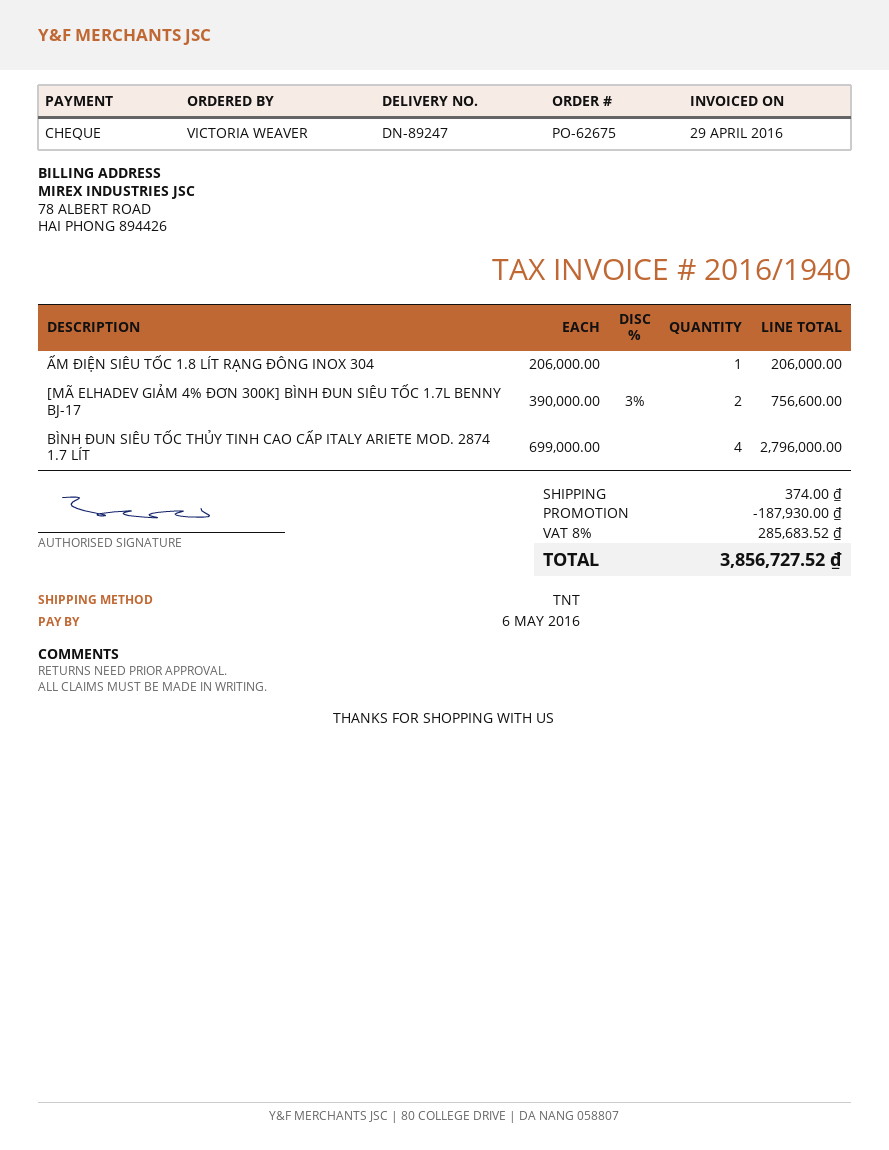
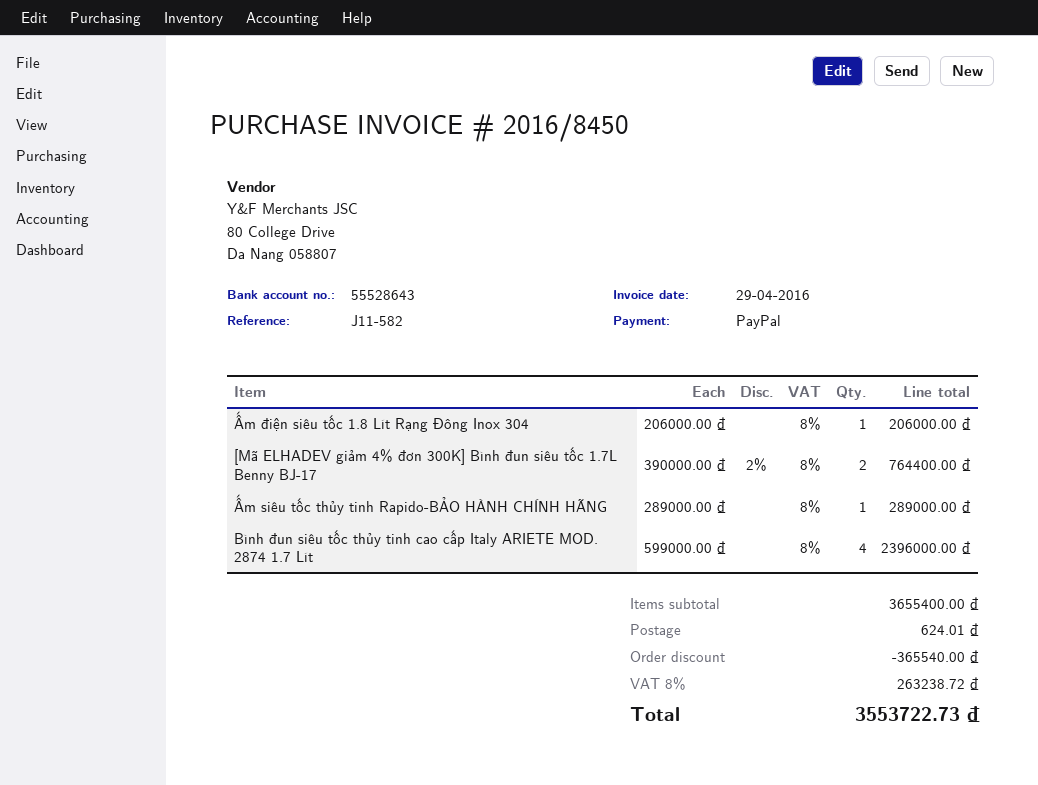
invoice number: 2016/1940 -> 2016/8450
payment method: cheque -> PayPal
[MÃ ELHADEV GIẢM 4% ĐƠN 300K] BÌNH ĐUN SIÊU TỐC 1.7L BENNY BJ-17: 2 x 390000.00 - 3% = 756600.00 -> 2 x 390000.00 - 2% = 764400.00
BÌNH ĐUN SIÊU TỐC THỦY TINH CAO CẤP ITALY ARIETE MOD. 2874 1.7 LÍT: 4 x 699000.00 = 2796000.00 -> 4 x 599000.00 = 2396000.00
Ấm siêu tốc thủy tinh Rapido-BẢO HÀNH CHÍNH HÃNG: none -> 1 x 289000.00 = 289000.00
discount: 187930.00 -> 365540.00
shipping: 374.00 -> 624.01
tax: 8% = 285683.52 -> 8% = 263238.72
total: 3856727.52 -> 3553722.73

